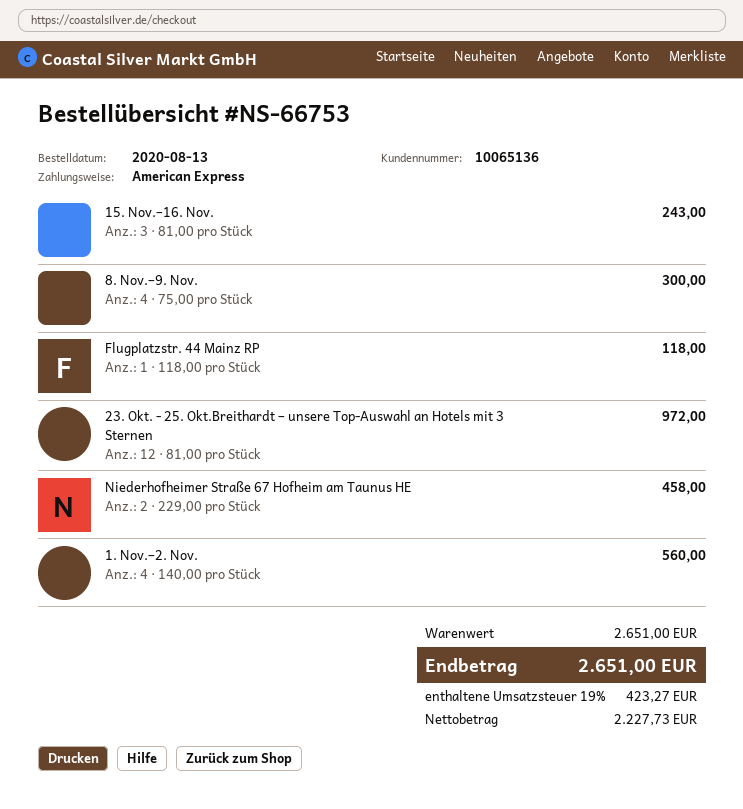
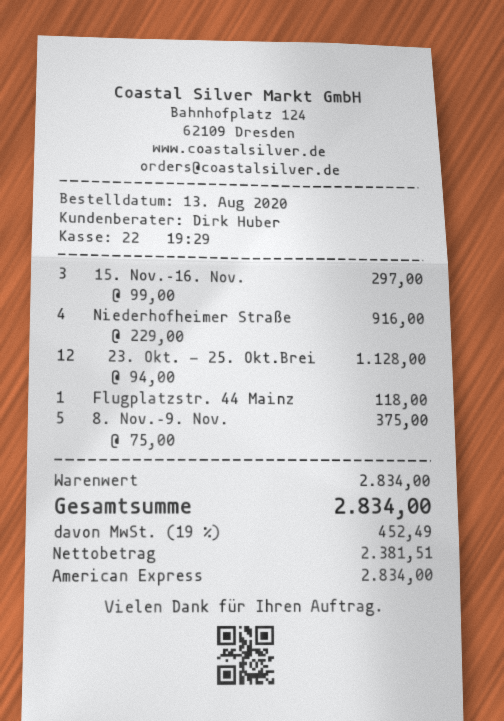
15. Nov.–16. Nov.: 3 x 81.00 = 243.00 -> 3 x 99.00 = 297.00
8. Nov.–9. Nov.: 4 x 75.00 = 300.00 -> 5 x 75.00 = 375.00
23. Okt. - 25. Okt.Breithardt – unsere Top-Auswahl an Hotels mit 3 Sternen: 12 x 81.00 = 972.00 -> 12 x 94.00 = 1128.00
Niederhofheimer Straße 67 Hofheim am Taunus HE: 2 x 229.00 = 458.00 -> 4 x 229.00 = 916.00
1. Nov.–2. Nov.: 4 x 140.00 = 560.00 -> none
subtotal: 2651.00 -> 2834.00
net: 2227.73 -> 2381.51
tax: 19% = 423.27 -> 19% = 452.49
total: 2651.00 -> 2834.00

